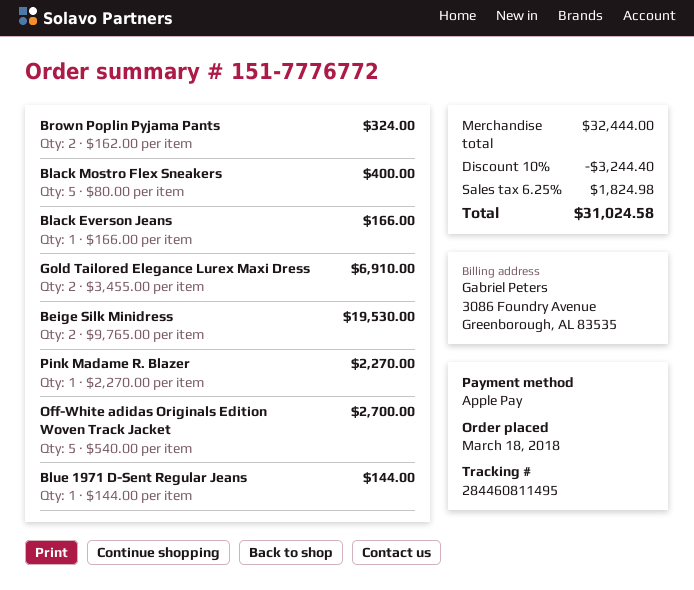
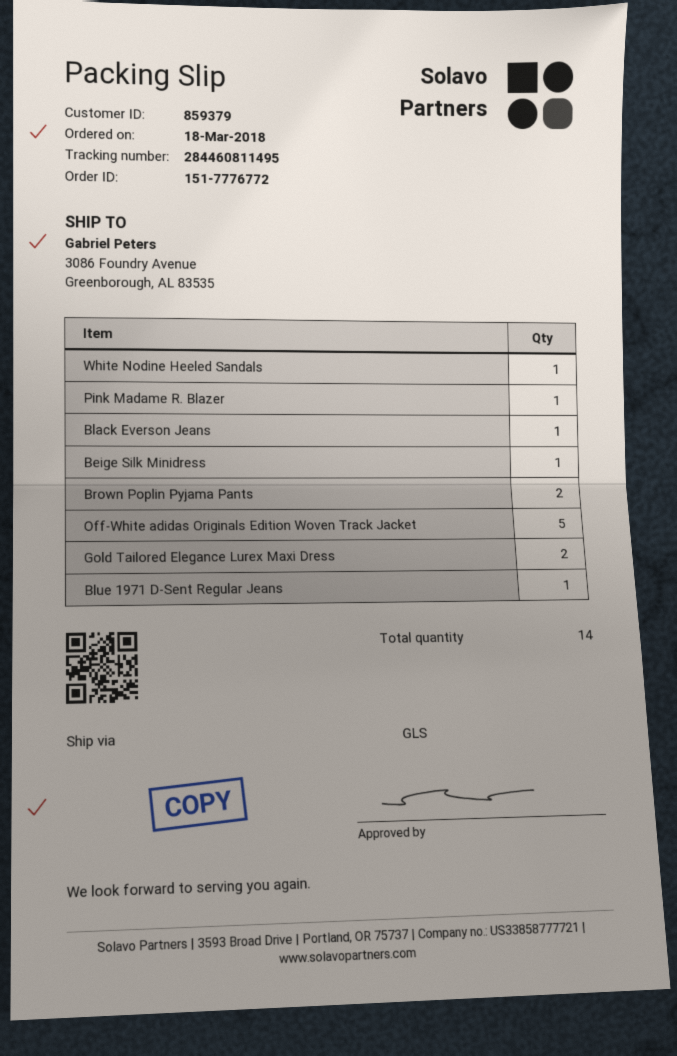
Black Mostro Flex Sneakers: 5 -> none
Beige Silk Minidress: 2 -> 1
White Nodine Heeled Sandals: none -> 1

